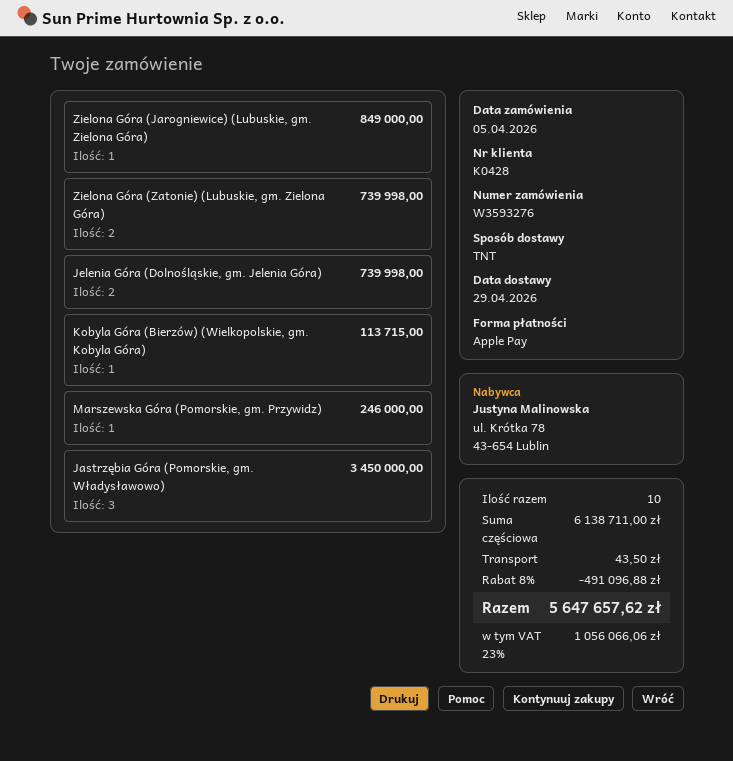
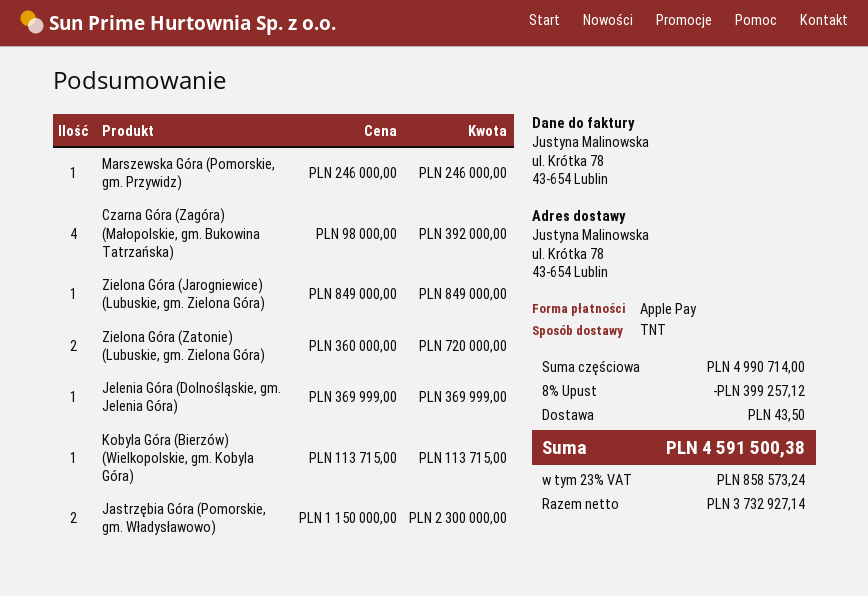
Zielona Góra (Zatonie) (Lubuskie, gm. Zielona Góra): 2 for 739998.00 -> 2 for 720000.00
Jelenia Góra (Dolnośląskie, gm. Jelenia Góra): 2 for 739998.00 -> 1 for 369999.00
Jastrzębia Góra (Pomorskie, gm. Władysławowo): 3 for 3450000.00 -> 2 for 2300000.00
Czarna Góra (Zagóra) (Małopolskie, gm. Bukowina Tatrzańska): none -> 4 for 392000.00
subtotal: 6138711.00 -> 4990714.00
discount: 8% = 491096.88 -> 8% = 399257.12
tax: 23% = 1056066.06 -> 23% = 858573.24
total: 5647657.62 -> 4591500.38

